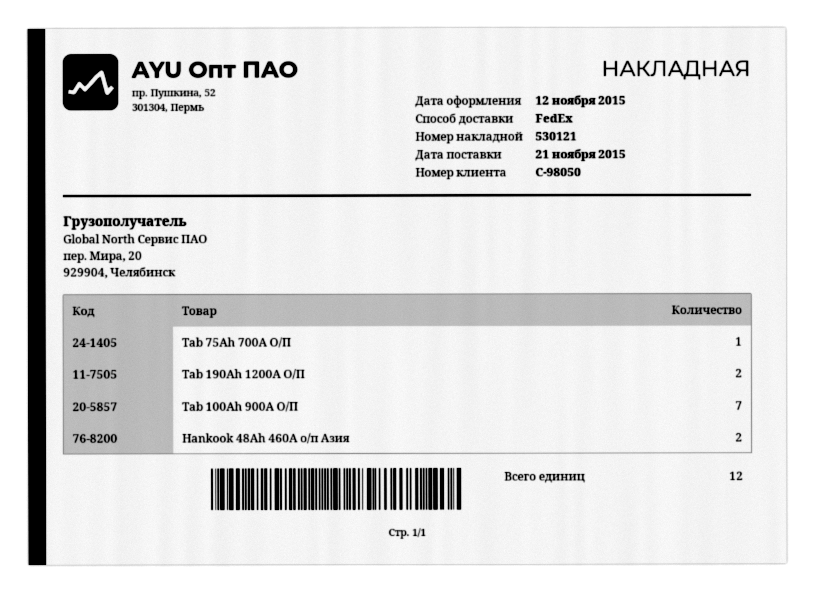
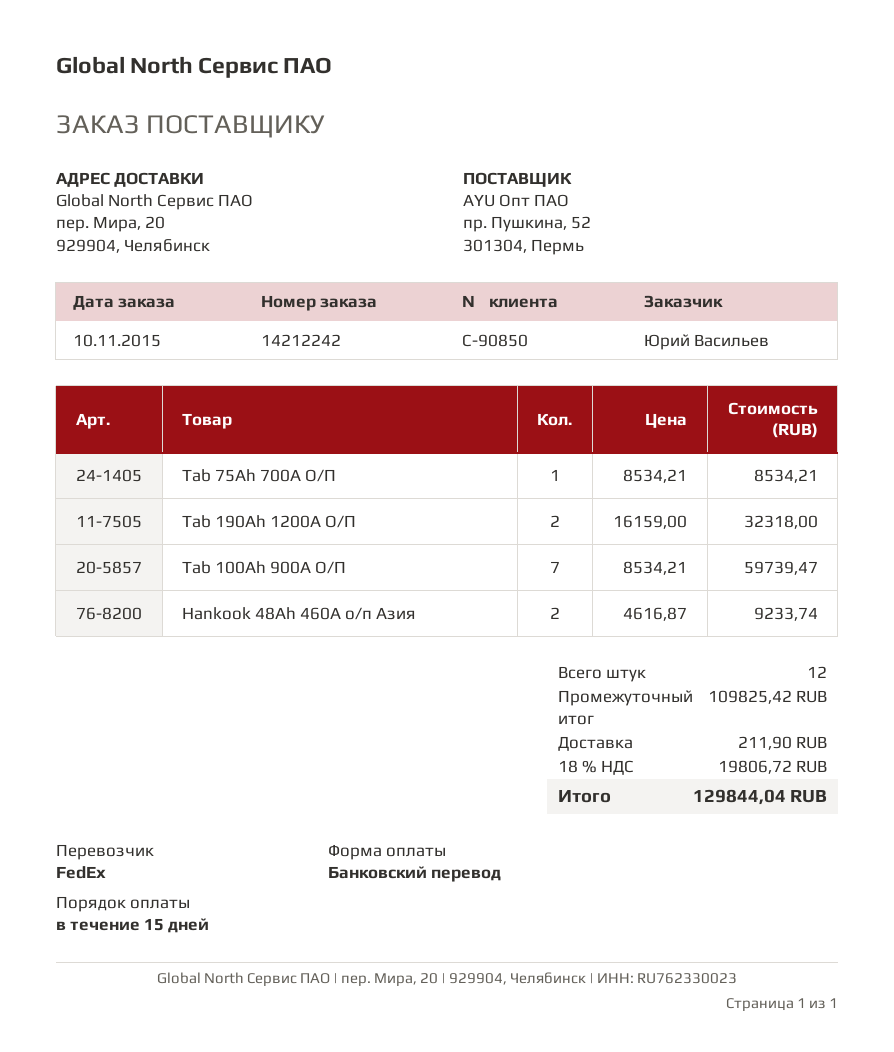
order date: 2015-11-12 -> 2015-11-10
customer number: C-98050 -> C-90850

